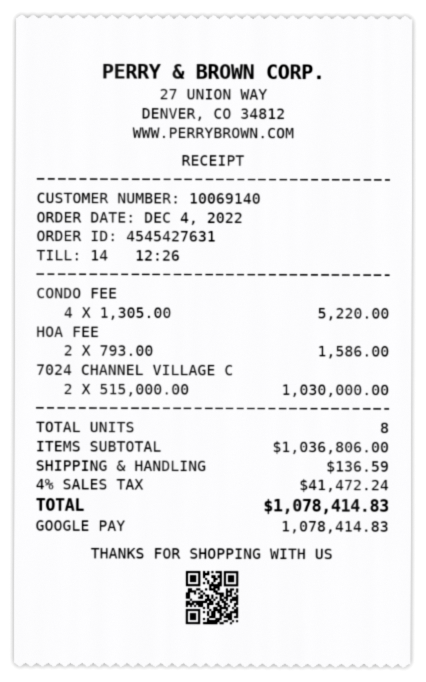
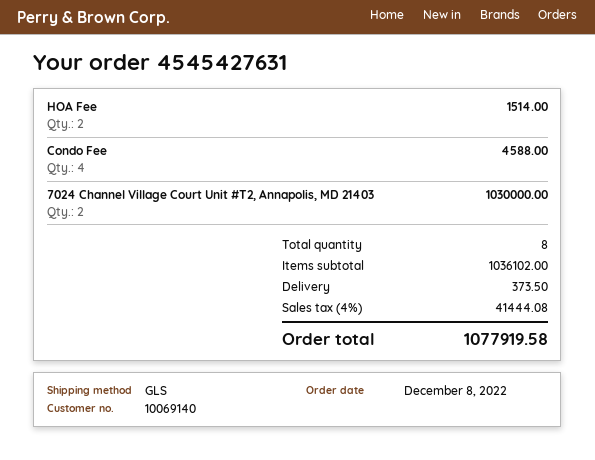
order date: 2022-12-04 -> 2022-12-08
CONDO FEE: 4 for 5220.00 -> 4 for 4588.00
HOA FEE: 2 for 1586.00 -> 2 for 1514.00
subtotal: 1036806.00 -> 1036102.00
shipping: 136.59 -> 373.50
tax: 4% = 41472.24 -> 4% = 41444.08
total: 1078414.83 -> 1077919.58

